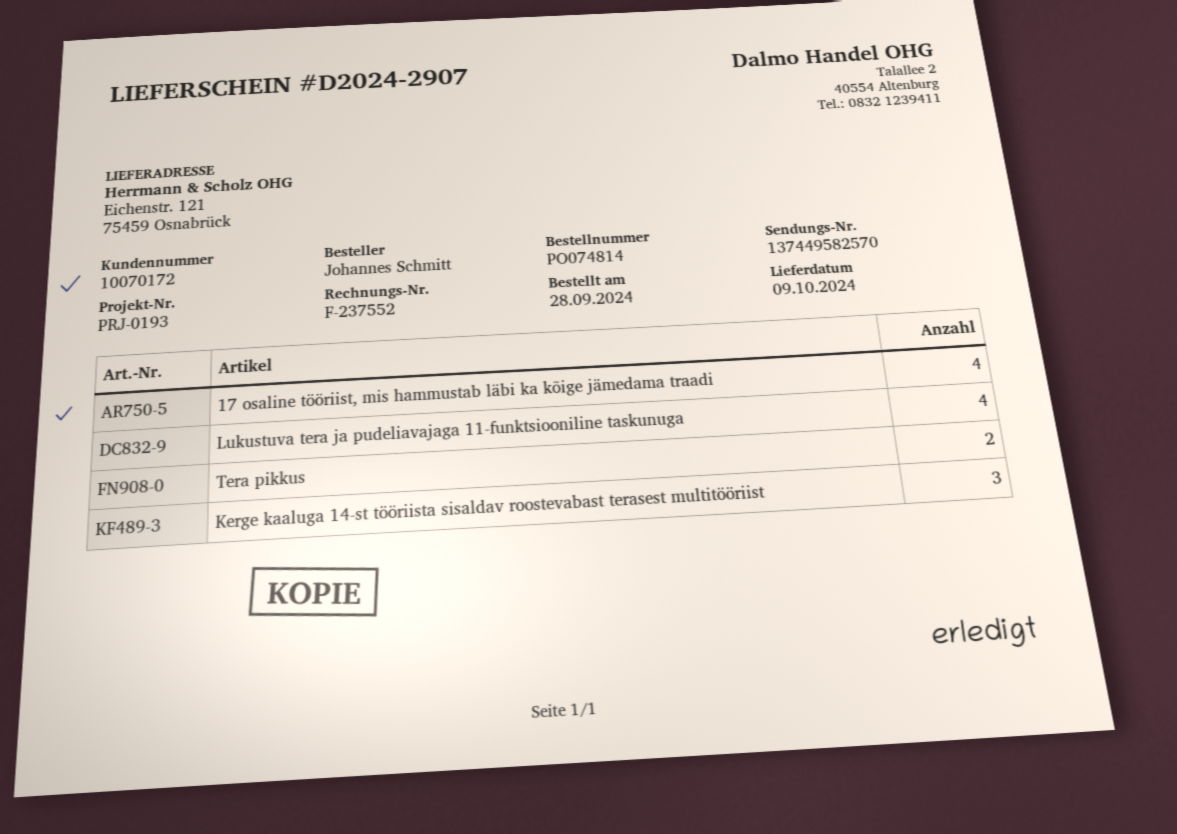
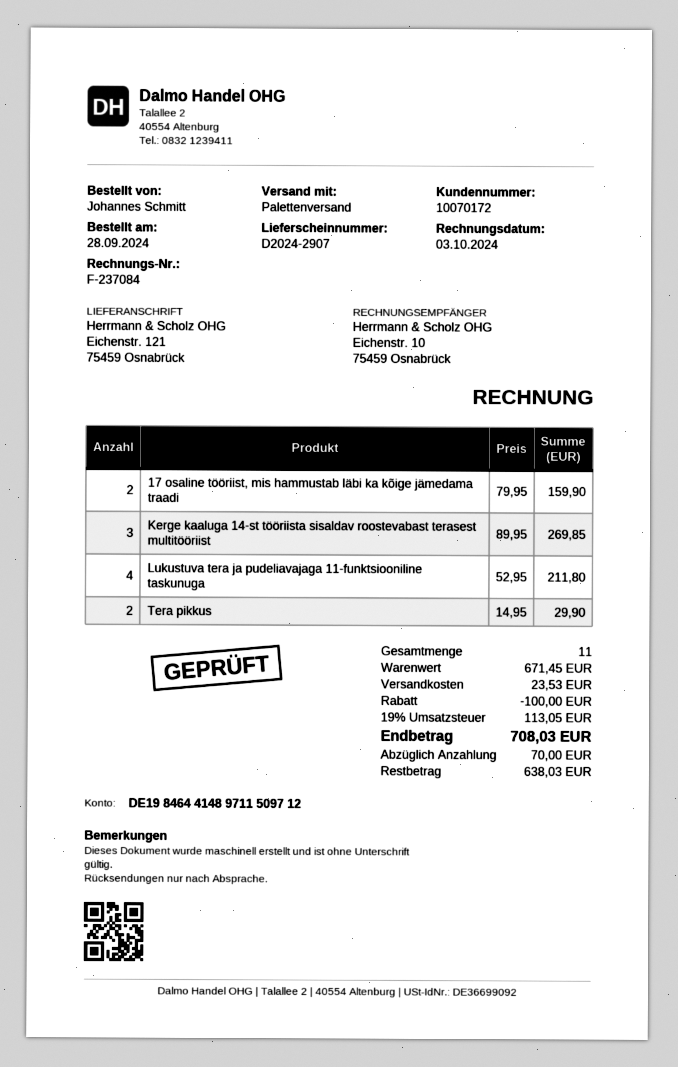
invoice number: F-237552 -> F-237084
17 osaline tööriist, mis hammustab läbi ka kõige jämedama traadi: 4 -> 2

